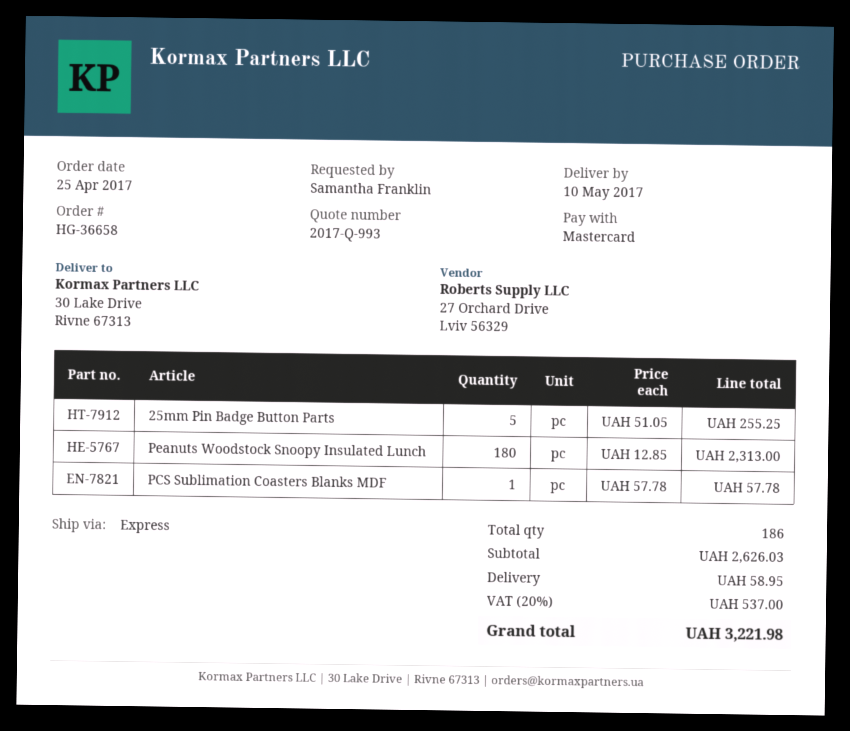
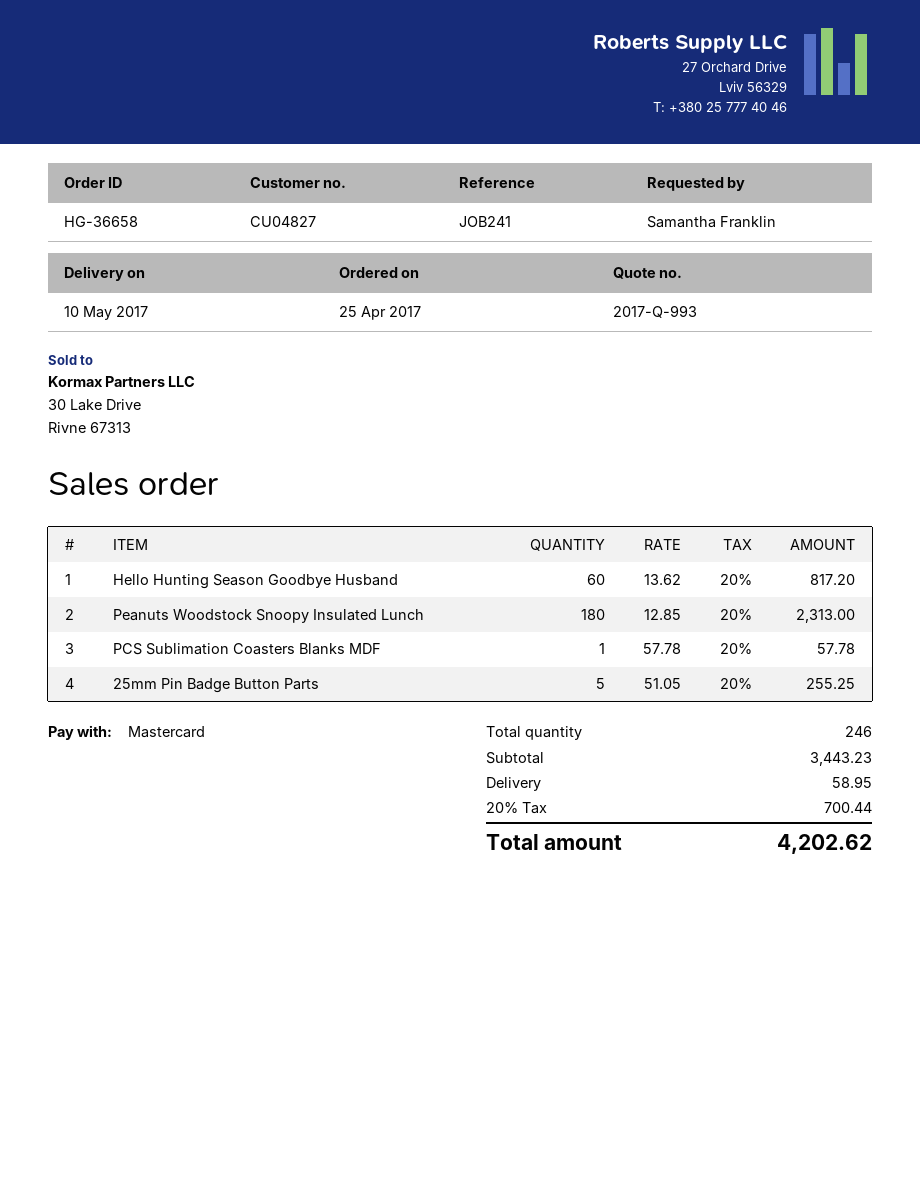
Hello Hunting Season Goodbye Husband: none -> 60 x 13.62 = 817.20
total quantity: 186 -> 246
subtotal: 2626.03 -> 3443.23
tax: 20% = 537.00 -> 20% = 700.44
total: 3221.98 -> 4202.62

